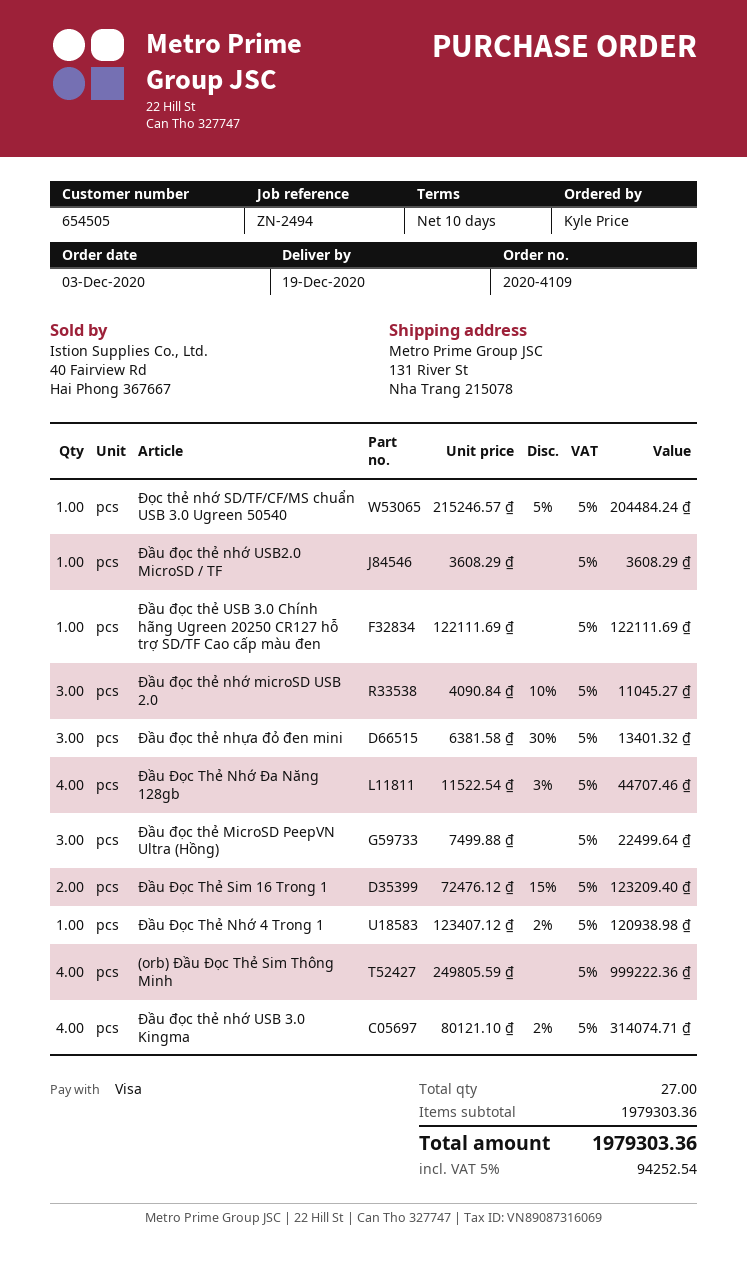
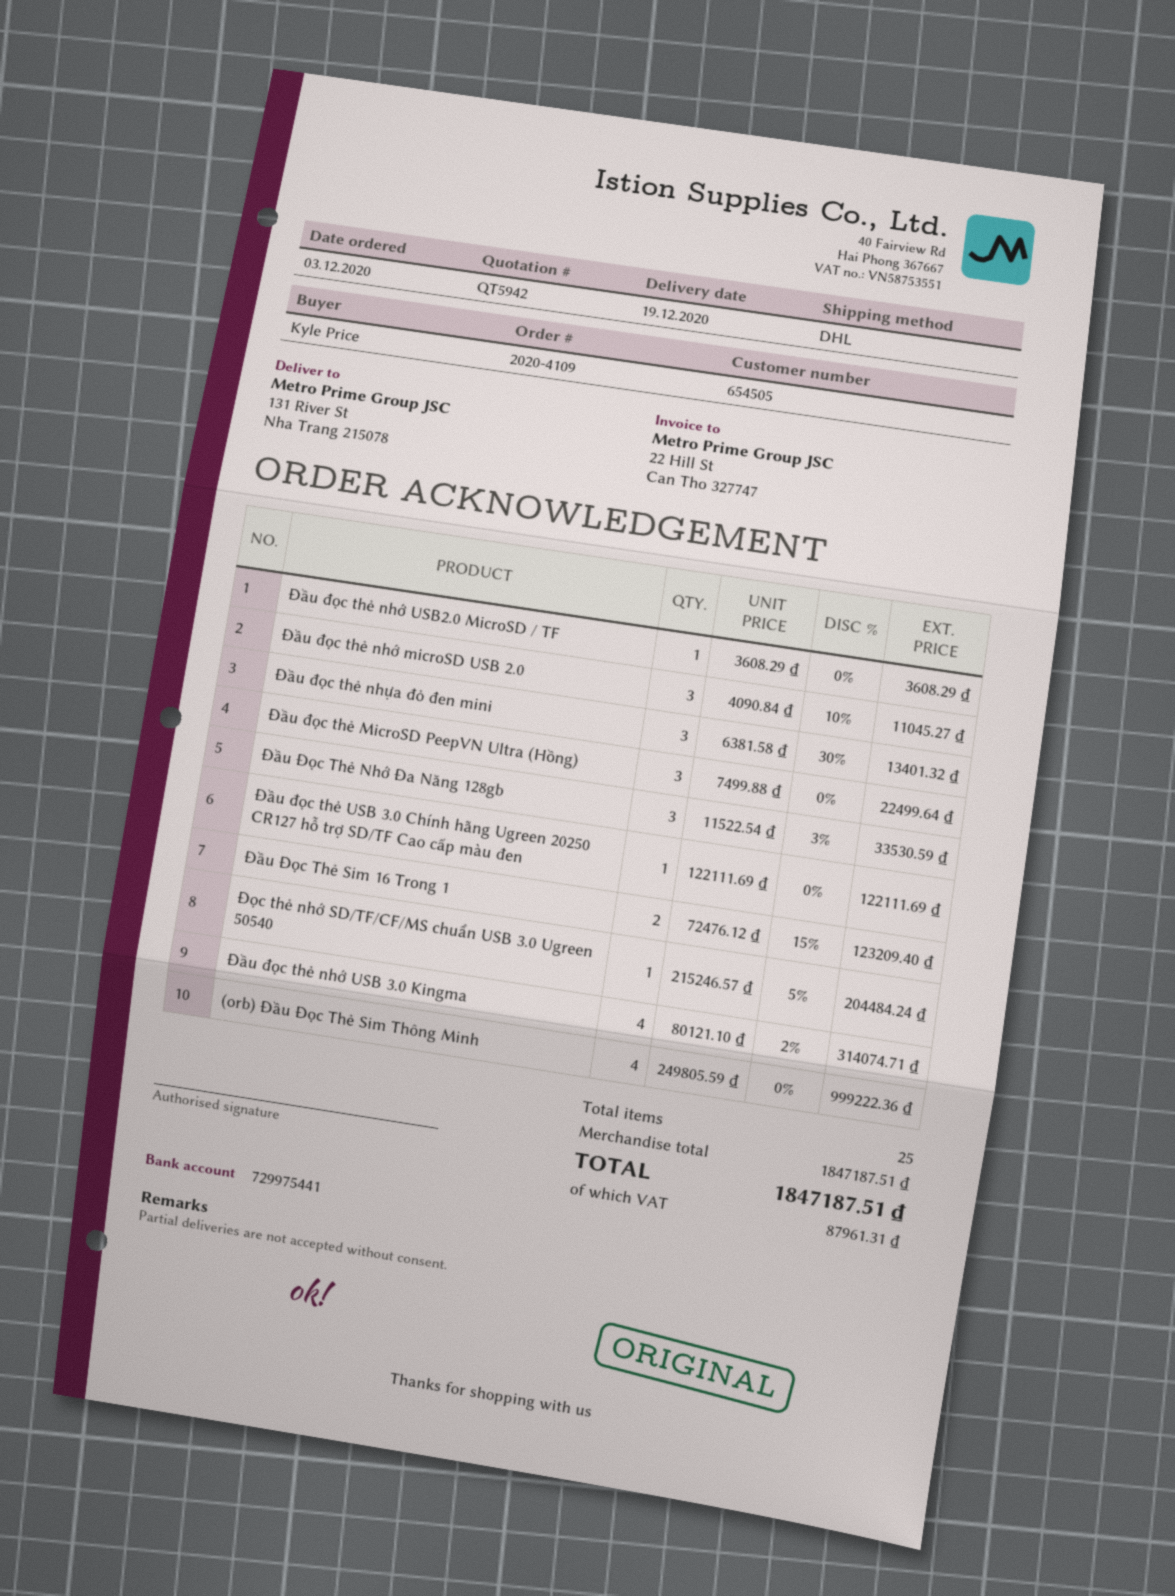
Đầu Đọc Thẻ Nhớ Đa Năng 128gb: 4 x 11522.54 - 3% = 44707.46 -> 3 x 11522.54 - 3% = 33530.59
Đầu Đọc Thẻ Nhớ 4 Trong 1: 1 x 123407.12 - 2% = 120938.98 -> none
total quantity: 27 -> 25
subtotal: 1979303.36 -> 1847187.51
tax: 94252.54 -> 87961.31
total: 1979303.36 -> 1847187.51

